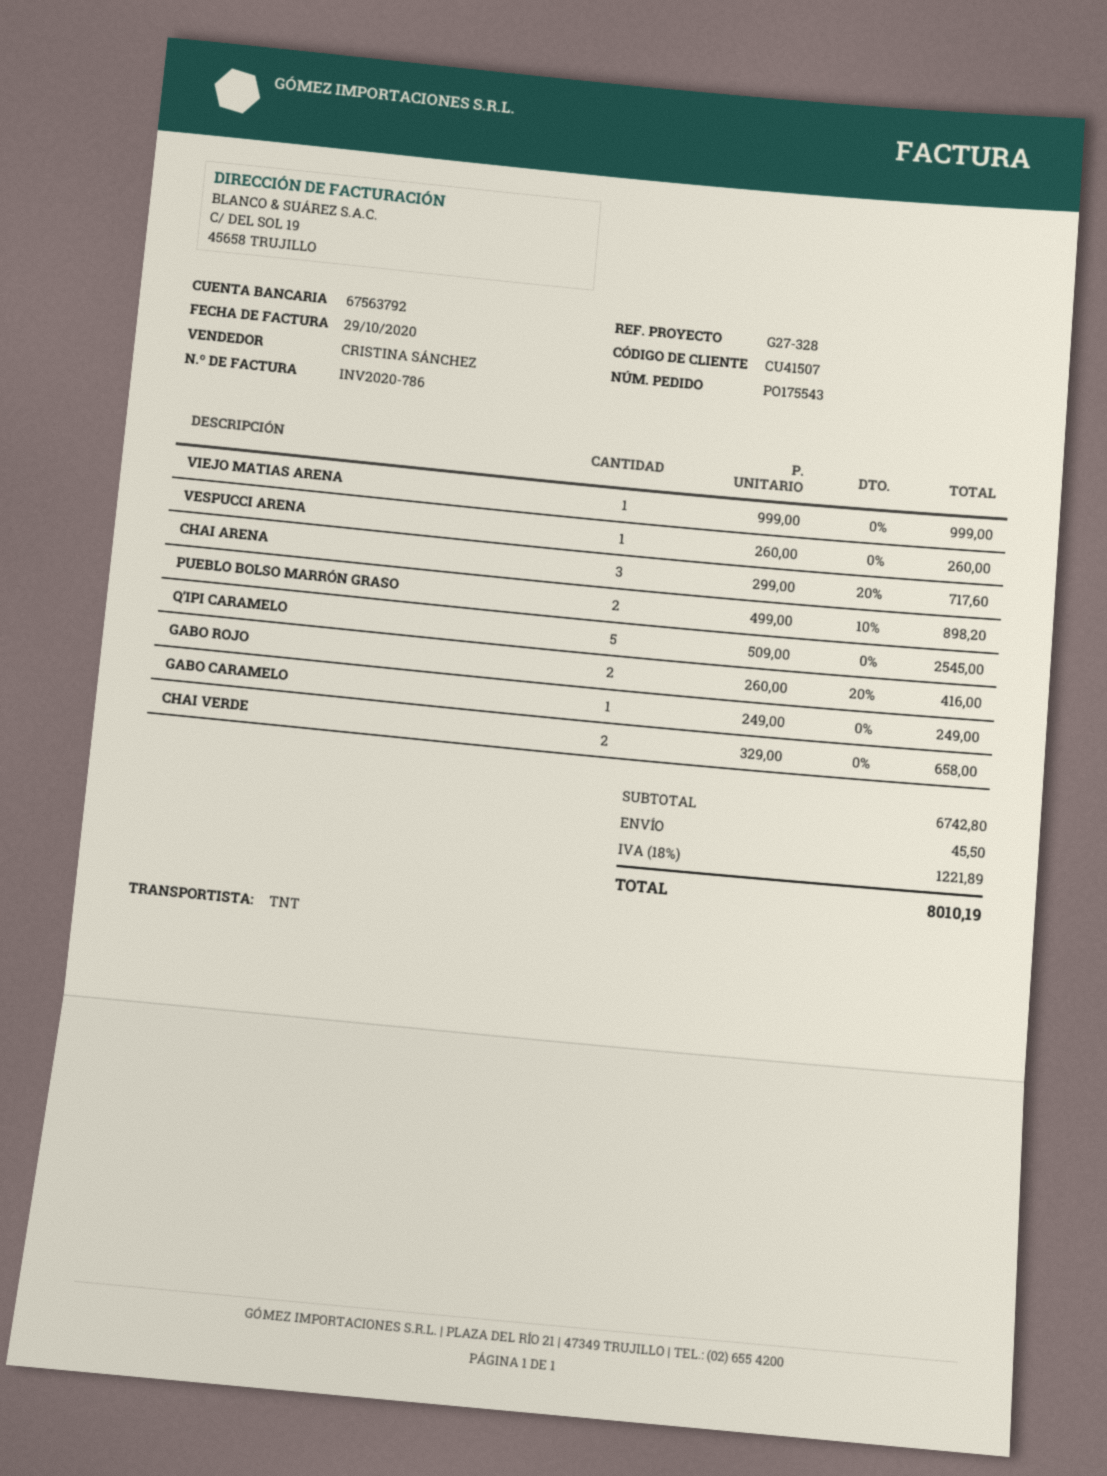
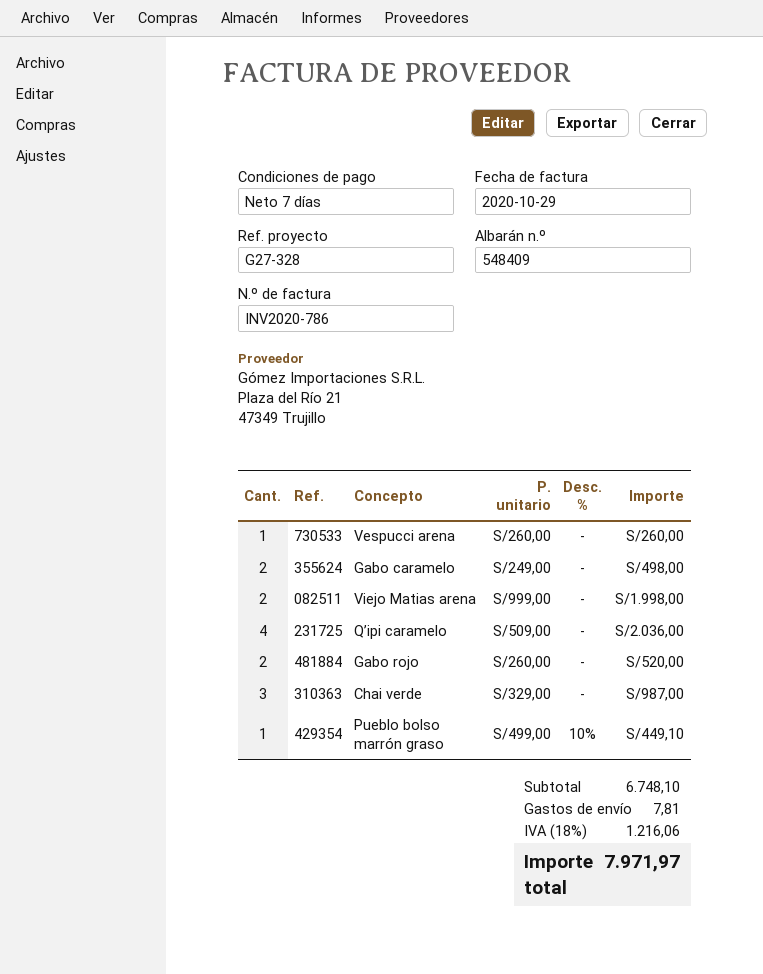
VIEJO MATIAS ARENA: 1 x 999.00 = 999.00 -> 2 x 999.00 = 1998.00
CHAI ARENA: 3 x 299.00 - 20% = 717.60 -> none
PUEBLO BOLSO MARRÓN GRASO: 2 x 499.00 - 10% = 898.20 -> 1 x 499.00 - 10% = 449.10
Q’IPI CARAMELO: 5 x 509.00 = 2545.00 -> 4 x 509.00 = 2036.00
GABO ROJO: 2 x 260.00 - 20% = 416.00 -> 2 x 260.00 = 520.00
GABO CARAMELO: 1 x 249.00 = 249.00 -> 2 x 249.00 = 498.00
CHAI VERDE: 2 x 329.00 = 658.00 -> 3 x 329.00 = 987.00
subtotal: 6742.80 -> 6748.10
shipping: 45.50 -> 7.81
tax: 18% = 1221.89 -> 18% = 1216.06
total: 8010.19 -> 7971.97

